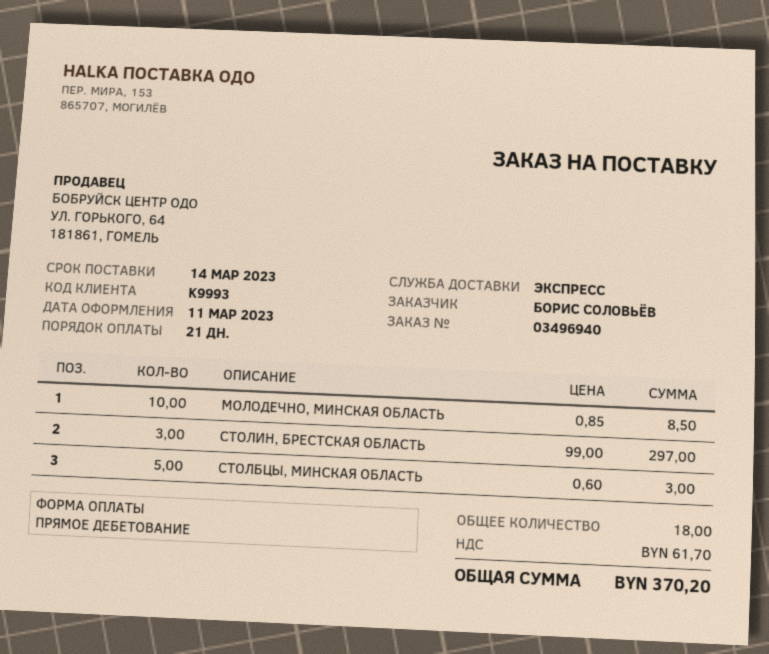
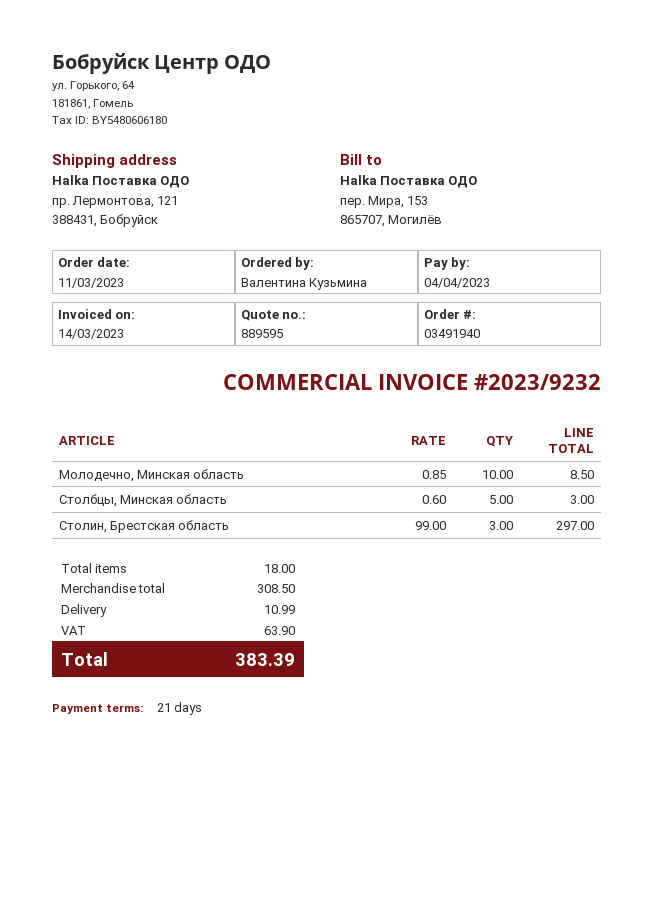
order number: 03496940 -> 03491940
ordered by: БОРИС СОЛОВЬЁВ -> Валентина Кузьмина
shipping: none -> 10.99
tax: 61.70 -> 63.90
total: 370.20 -> 383.39

